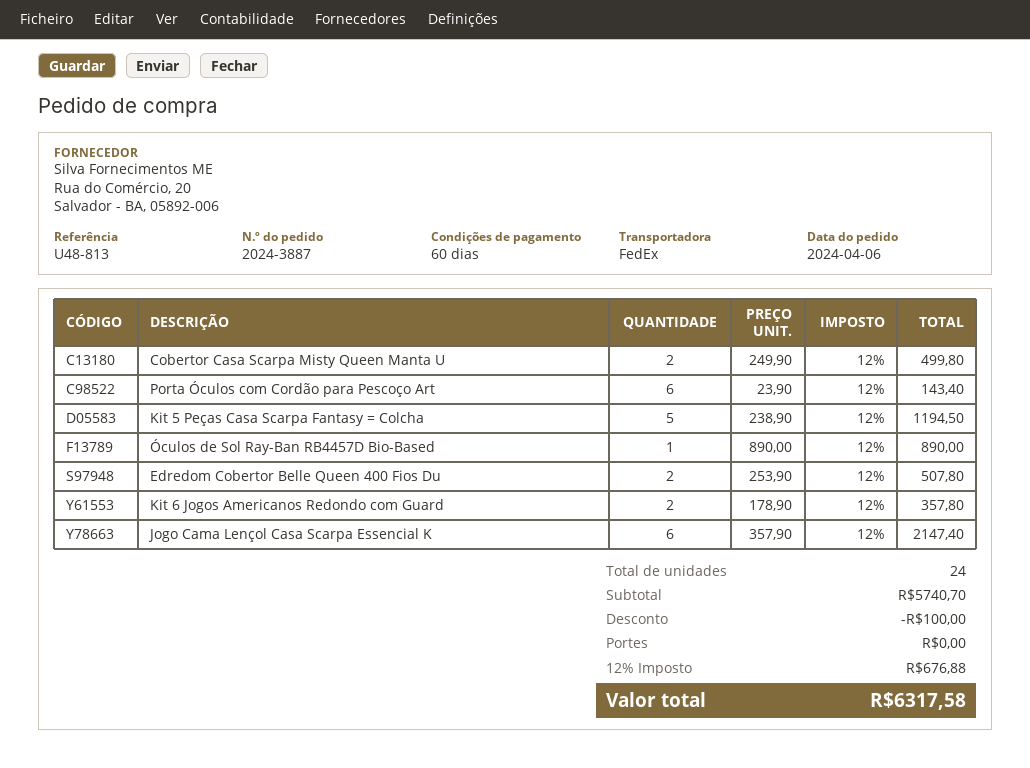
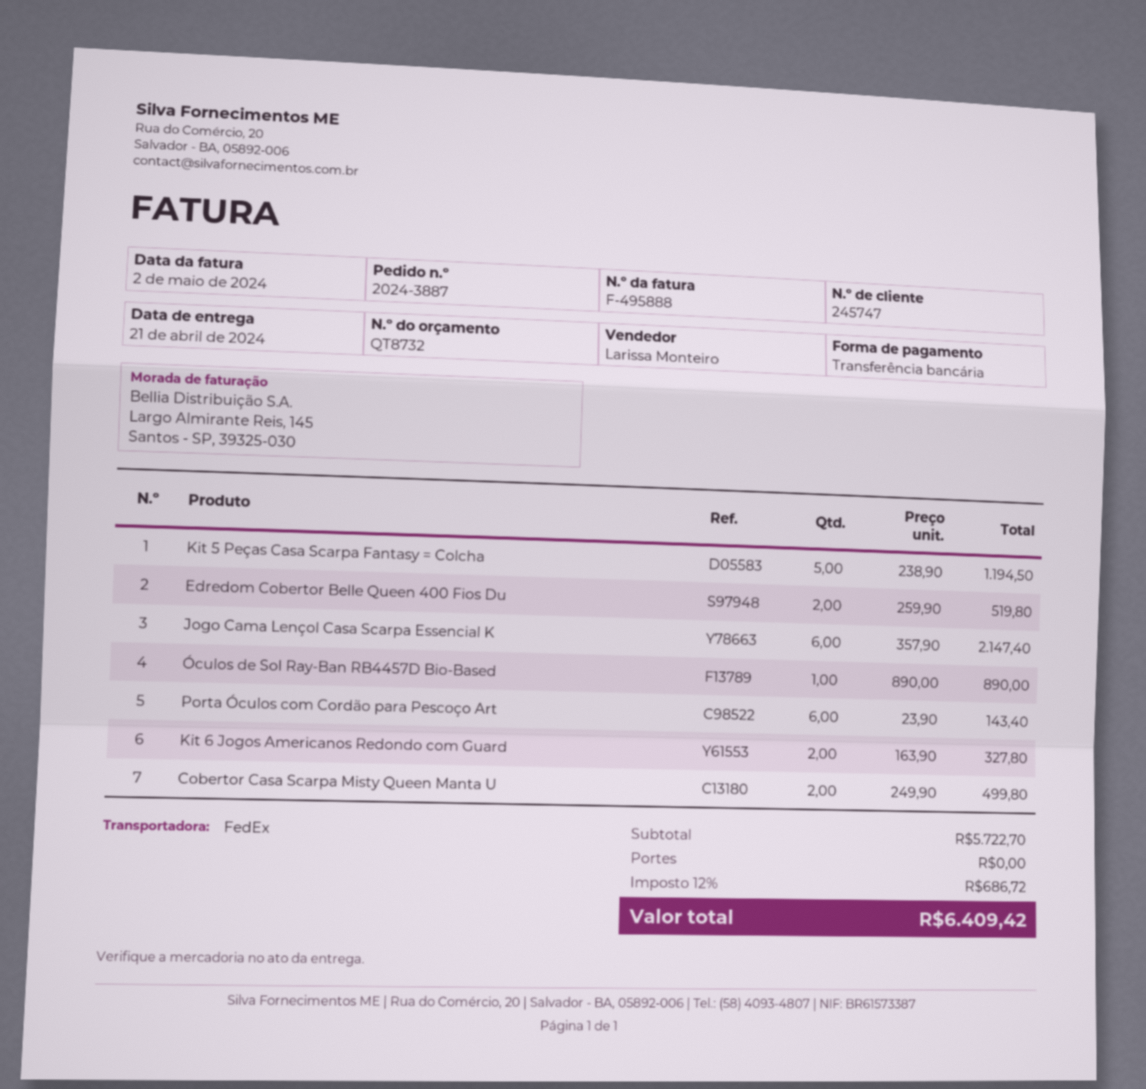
Edredom Cobertor Belle Queen 400 Fios Du: 2 x 253.90 = 507.80 -> 2 x 259.90 = 519.80
Kit 6 Jogos Americanos Redondo com Guard: 2 x 178.90 = 357.80 -> 2 x 163.90 = 327.80
subtotal: 5740.70 -> 5722.70
discount: 100.00 -> none
tax: 12% = 676.88 -> 12% = 686.72
total: 6317.58 -> 6409.42

